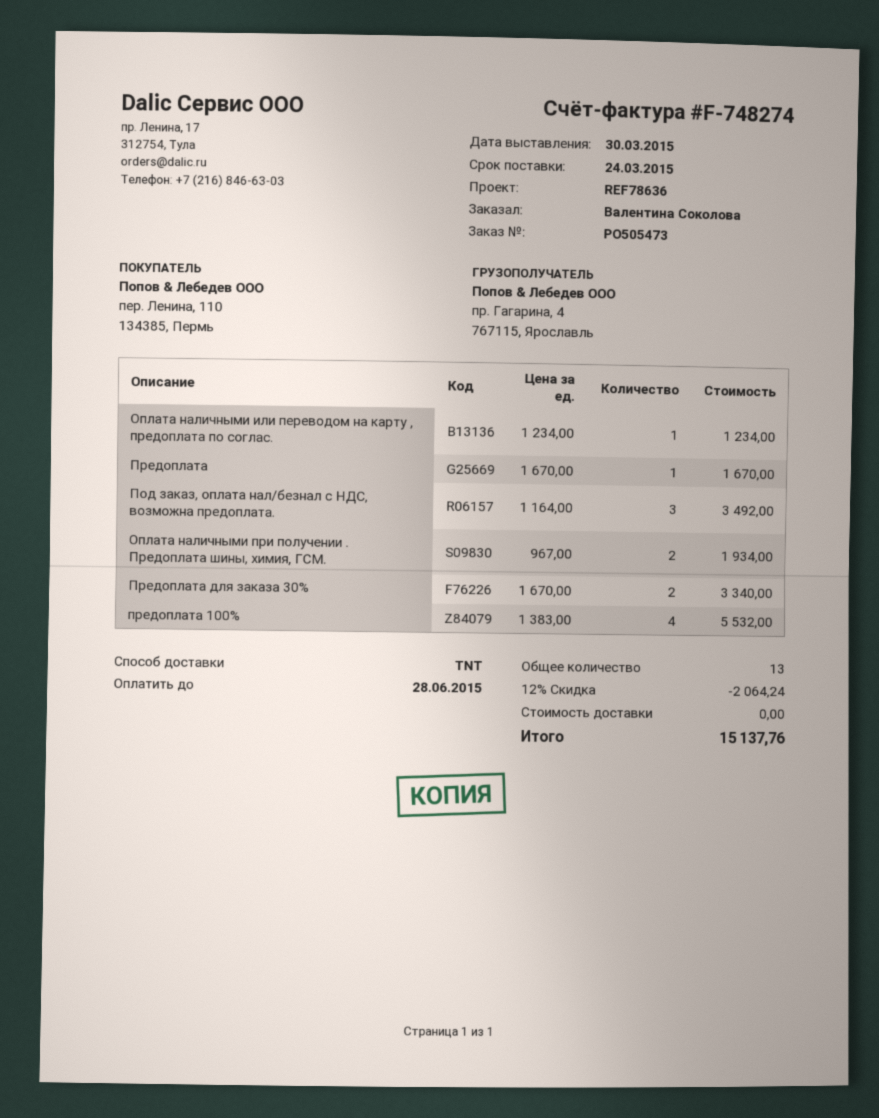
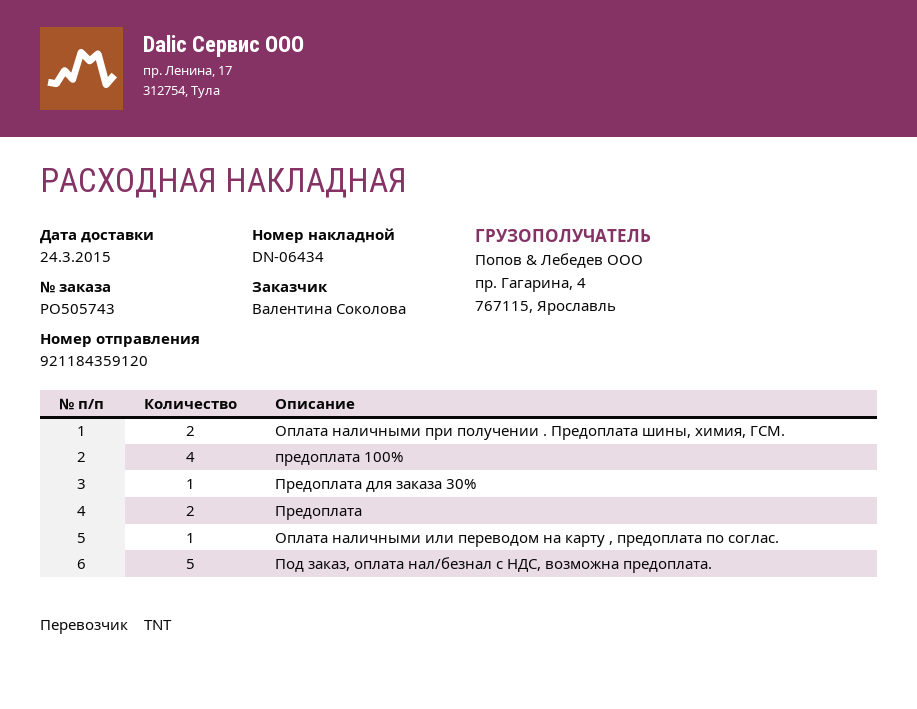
order number: PO505473 -> PO505743
Предоплата: 1 -> 2
Под заказ, оплата нал/безнал с НДС, возможна предоплата.: 3 -> 5
Предоплата для заказа 30%: 2 -> 1

